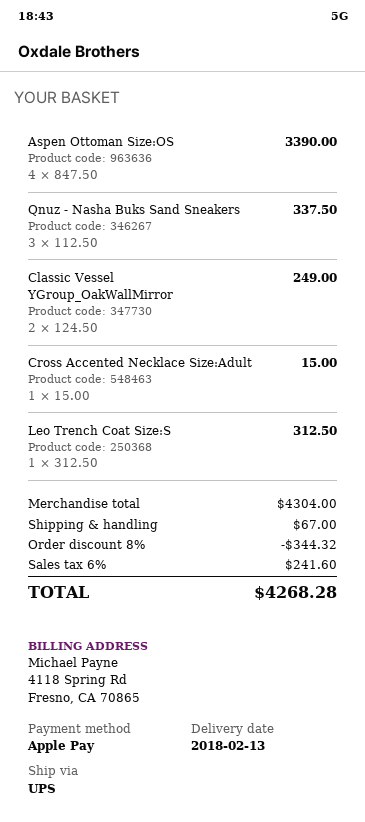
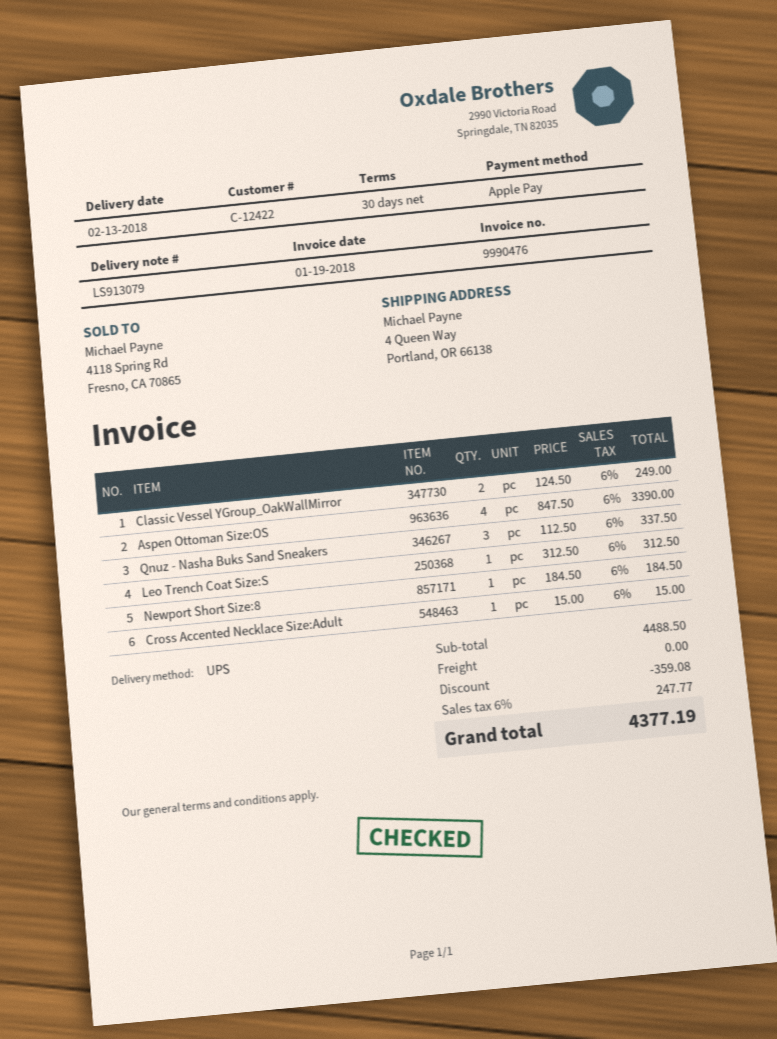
Newport Short Size:8: none -> 1 x 184.50 = 184.50
subtotal: 4304.00 -> 4488.50
discount: 344.32 -> 359.08
shipping: 67.00 -> 0.00
tax: 6% = 241.60 -> 6% = 247.77
total: 4268.28 -> 4377.19

